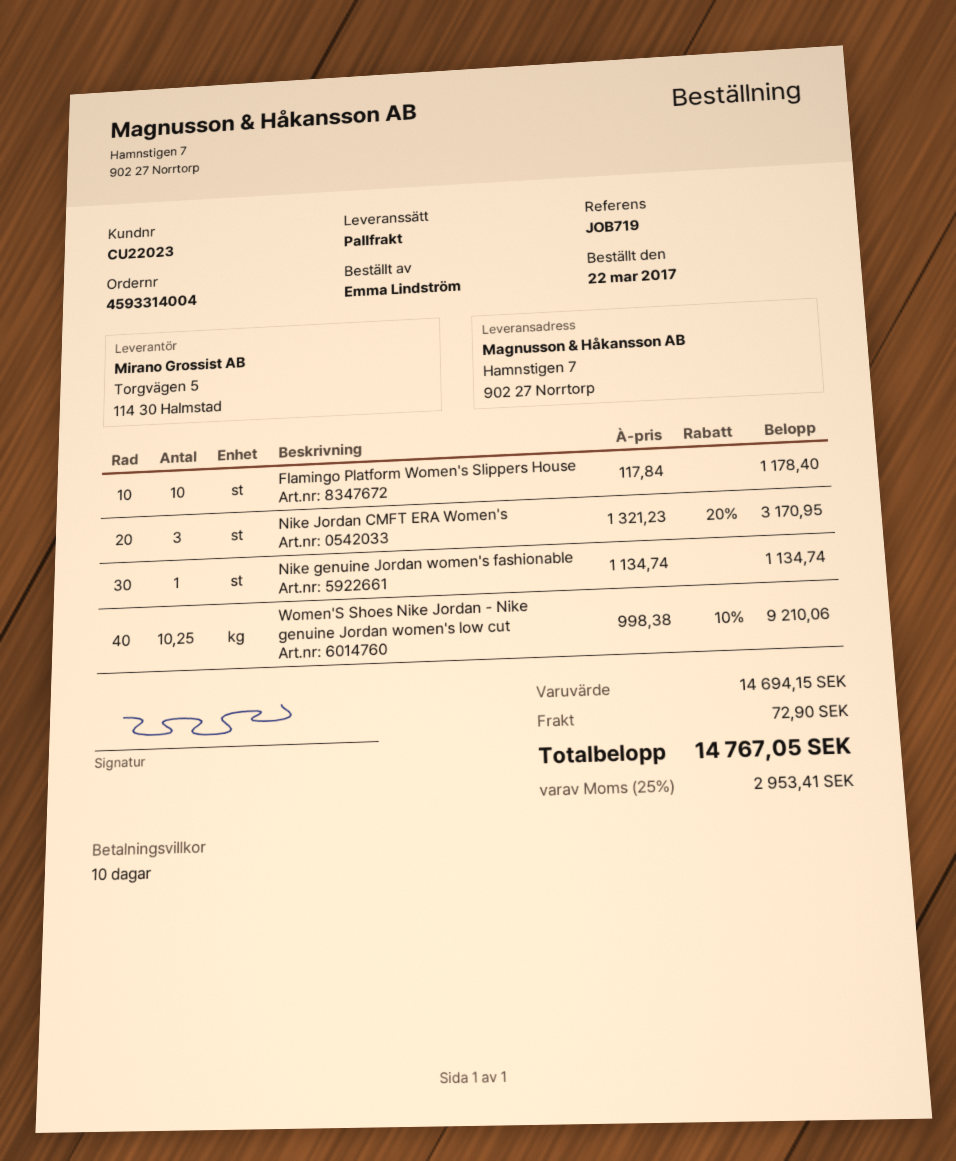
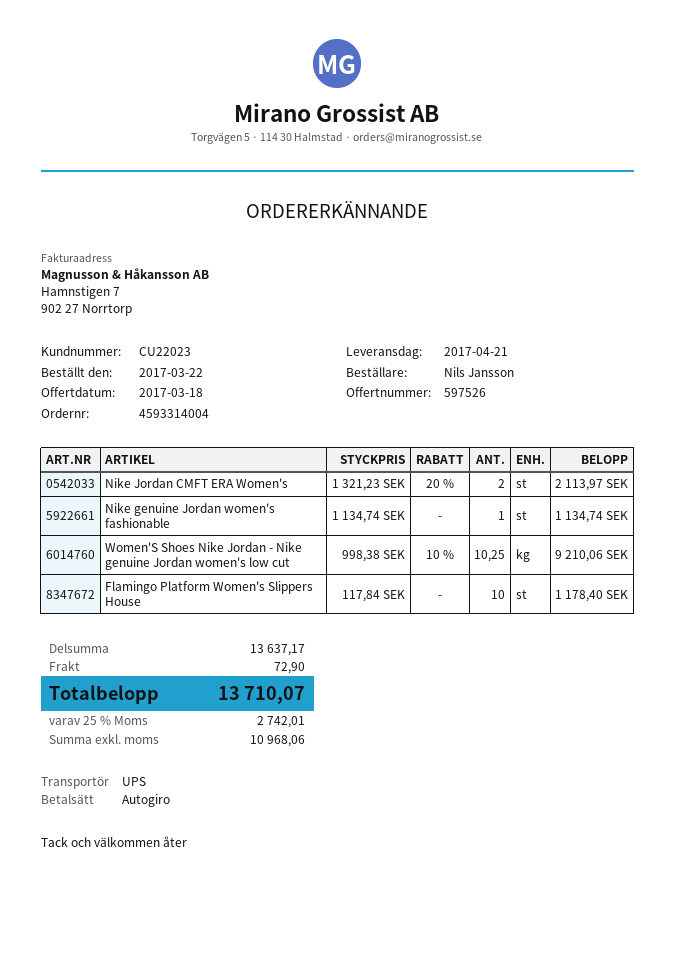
ordered by: Emma Lindström -> Nils Jansson
shipping method: pallet freight -> UPS
Nike Jordan CMFT ERA Women's: 3 x 1321.23 - 20% = 3170.95 -> 2 x 1321.23 - 20% = 2113.97
subtotal: 14694.15 -> 13637.17
tax: 25% = 2953.41 -> 25% = 2742.01
total: 14767.05 -> 13710.07

